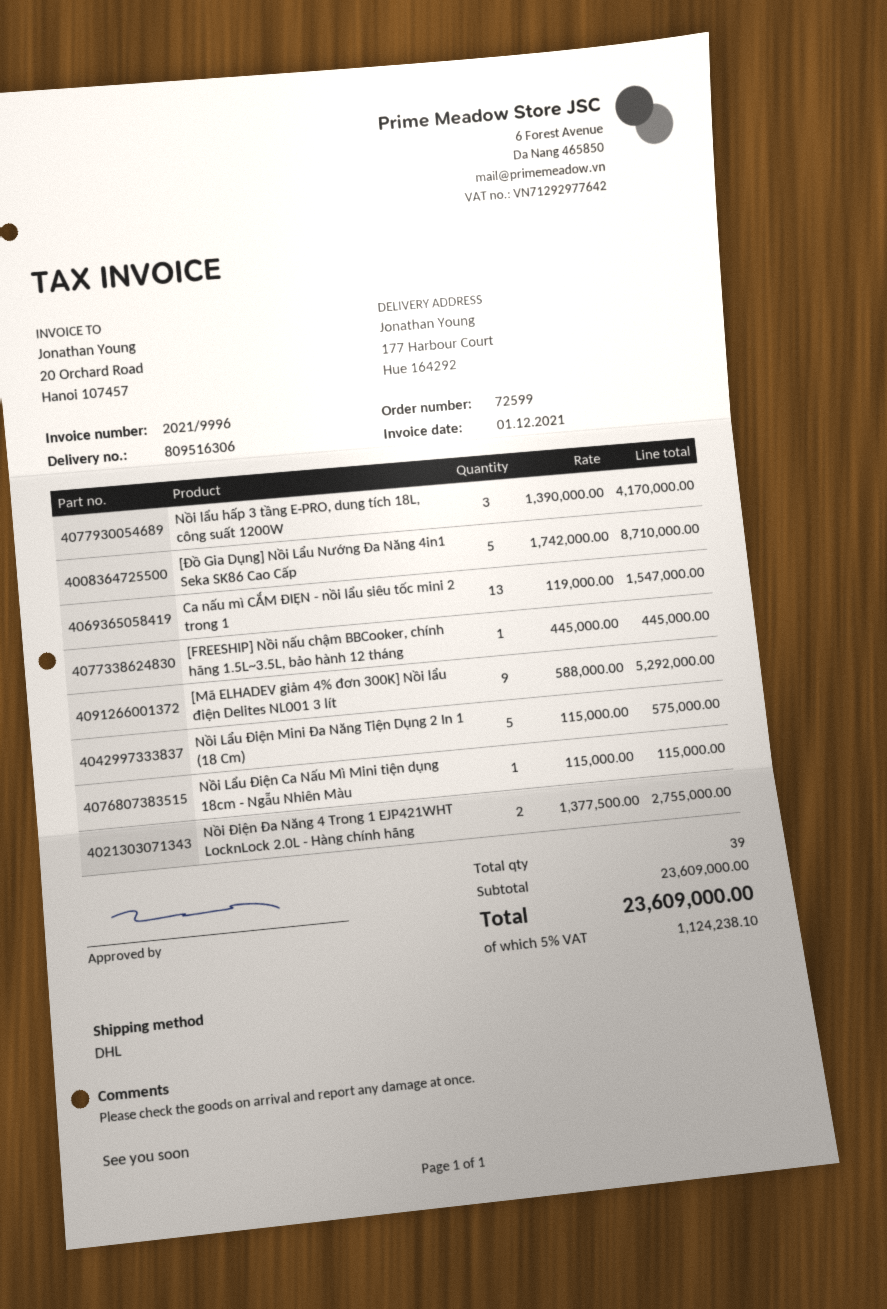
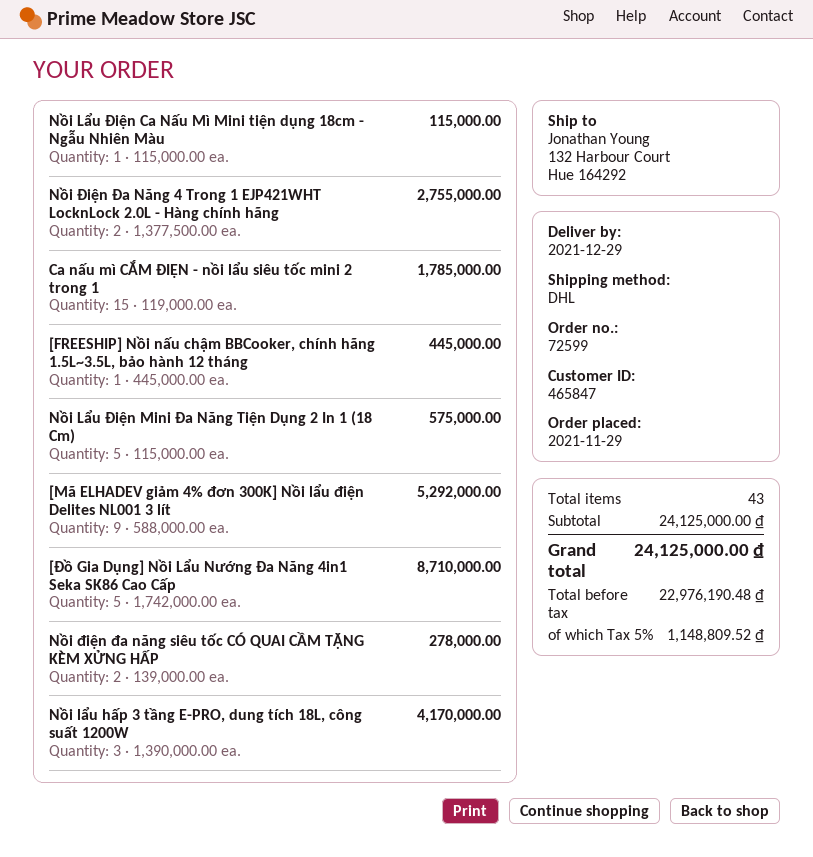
ship to: 177 Harbour Court, Hue 164292 -> 132 Harbour Court, Hue 164292
Ca nấu mì CẮM ĐIỆN - nồi lẩu siêu tốc mini 2 trong 1: 13 x 119000.00 = 1547000.00 -> 15 x 119000.00 = 1785000.00
Nồi điện đa năng siêu tốc CÓ QUAI CẦM TẶNG KÈM XỬNG HẤP: none -> 2 x 139000.00 = 278000.00
total quantity: 39 -> 43
subtotal: 23609000.00 -> 24125000.00
tax: 5% = 1124238.10 -> 5% = 1148809.52
total: 23609000.00 -> 24125000.00

